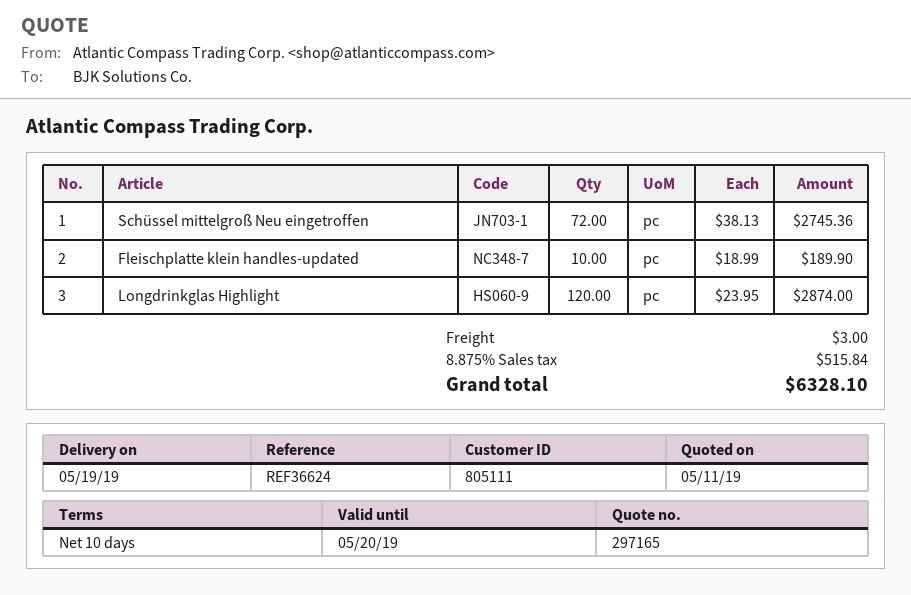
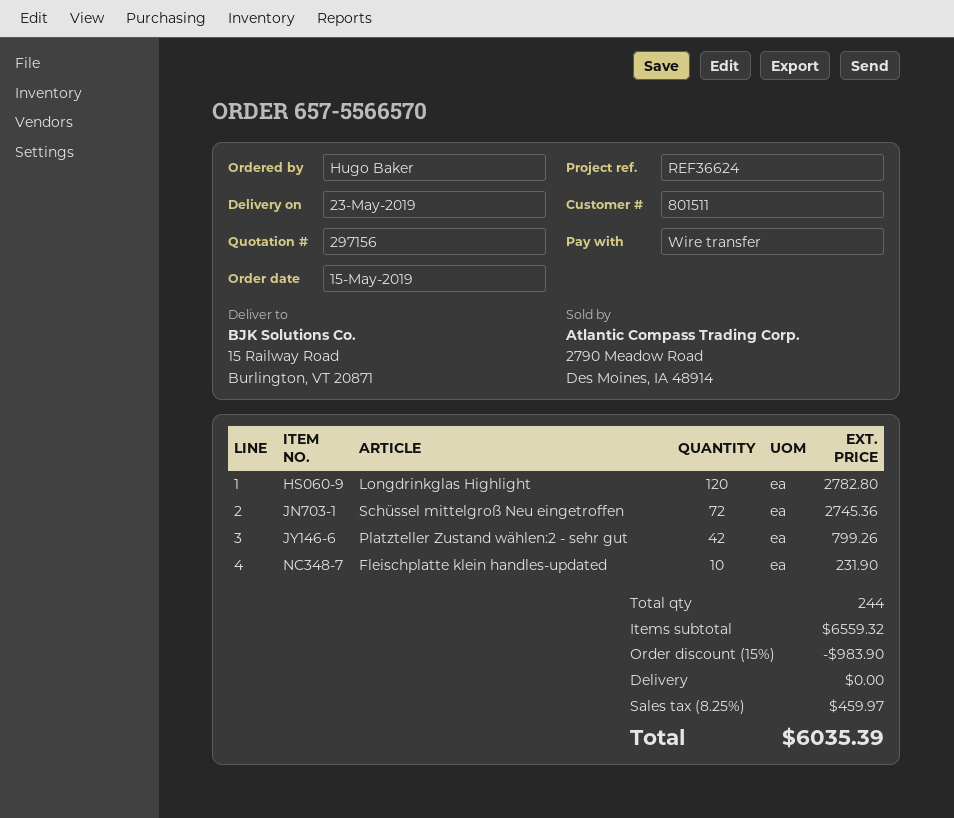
quote number: 297165 -> 297156
delivery date: 2019-05-19 -> 2019-05-23
customer number: 805111 -> 801511
Fleischplatte klein handles-updated: 10 for 189.90 -> 10 for 231.90
Longdrinkglas Highlight: 120 for 2874.00 -> 120 for 2782.80
Platzteller Zustand wählen:2 - sehr gut: none -> 42 for 799.26
discount: none -> 15% = 983.90
shipping: 3.00 -> 0.00
tax: 8.875% = 515.84 -> 8.25% = 459.97
total: 6328.10 -> 6035.39

